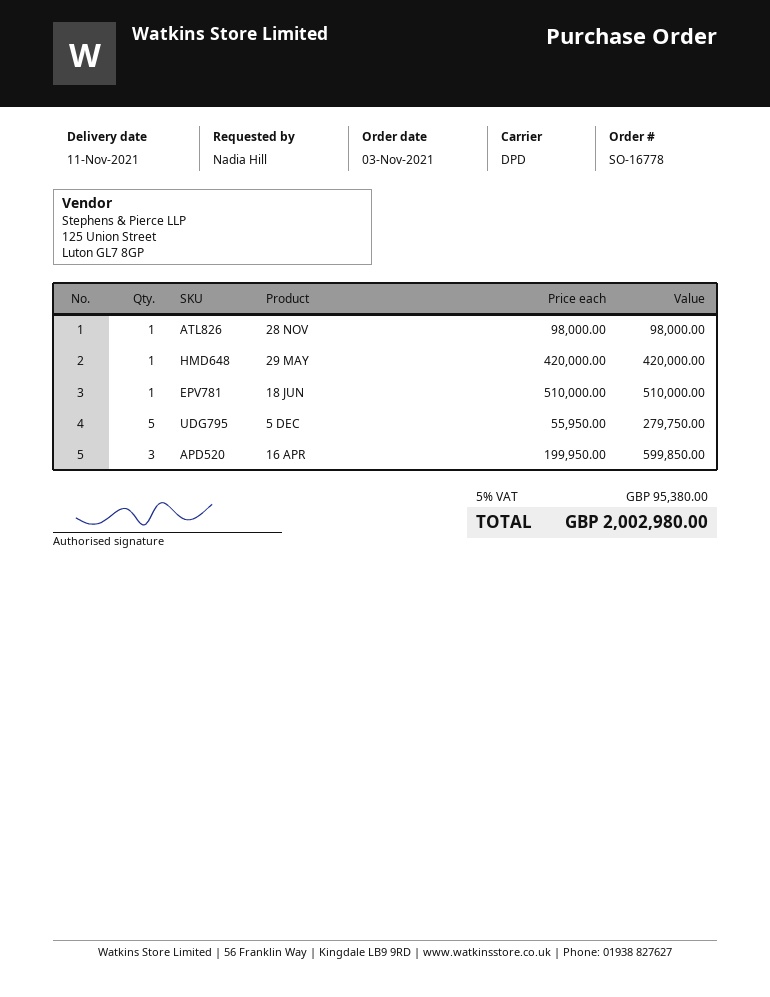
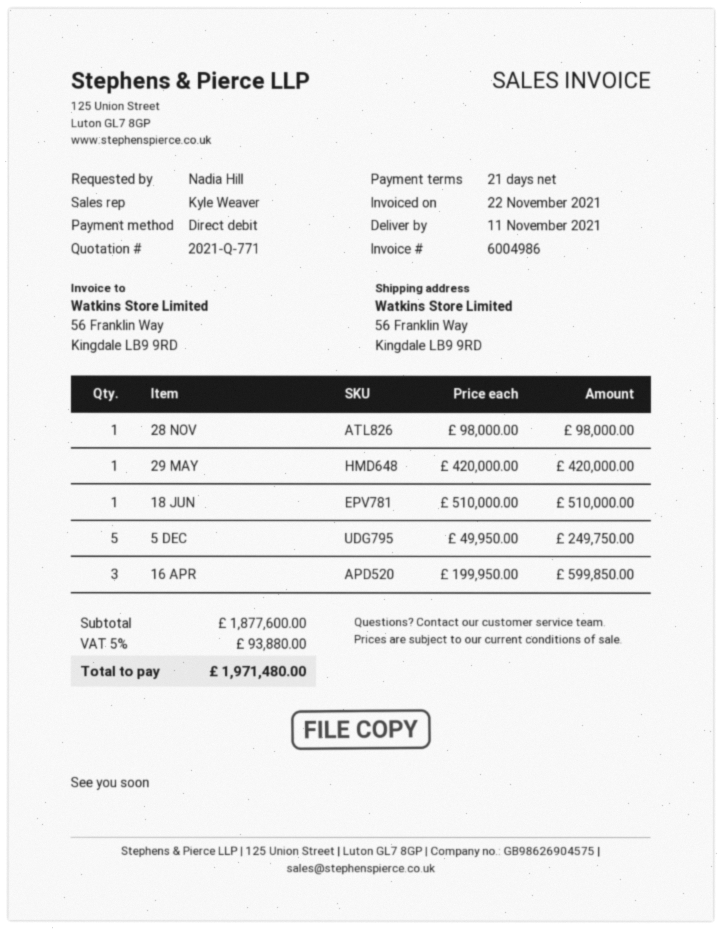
5 DEC: 5 x 55950.00 = 279750.00 -> 5 x 49950.00 = 249750.00
tax: 5% = 95380.00 -> 5% = 93880.00
total: 2002980.00 -> 1971480.00

